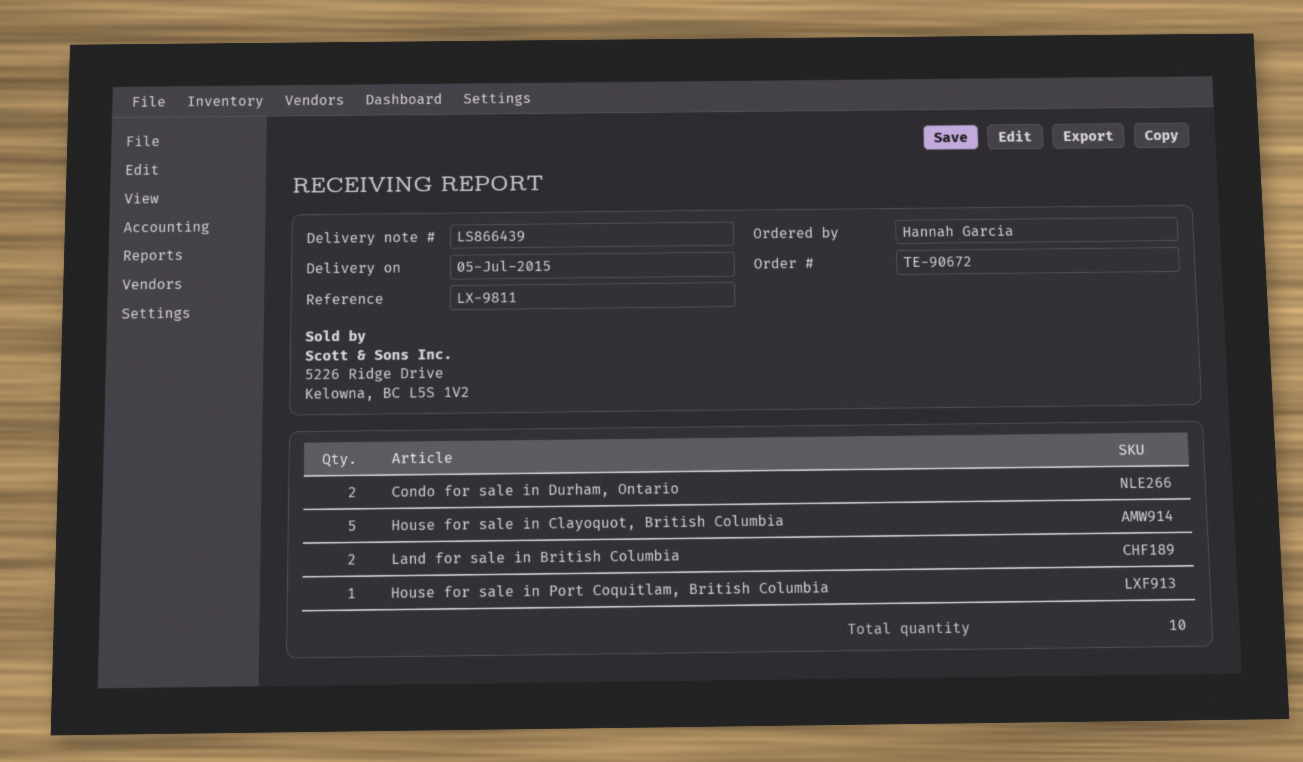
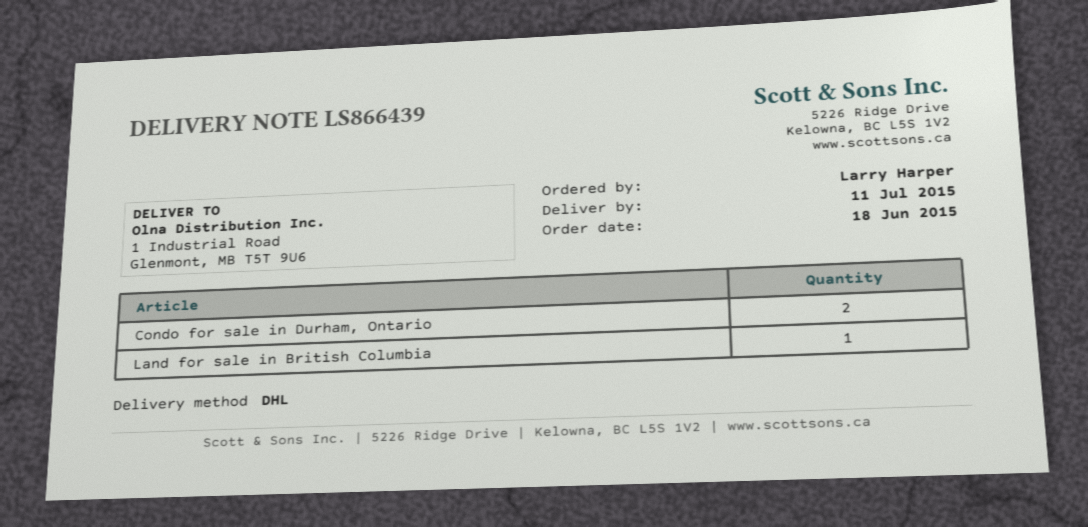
delivery date: 2015-07-05 -> 2015-07-11
ordered by: Hannah Garcia -> Larry Harper
House for sale in Clayoquot, British Columbia: 5 -> none
Land for sale in British Columbia: 2 -> 1
House for sale in Port Coquitlam, British Columbia: 1 -> none

